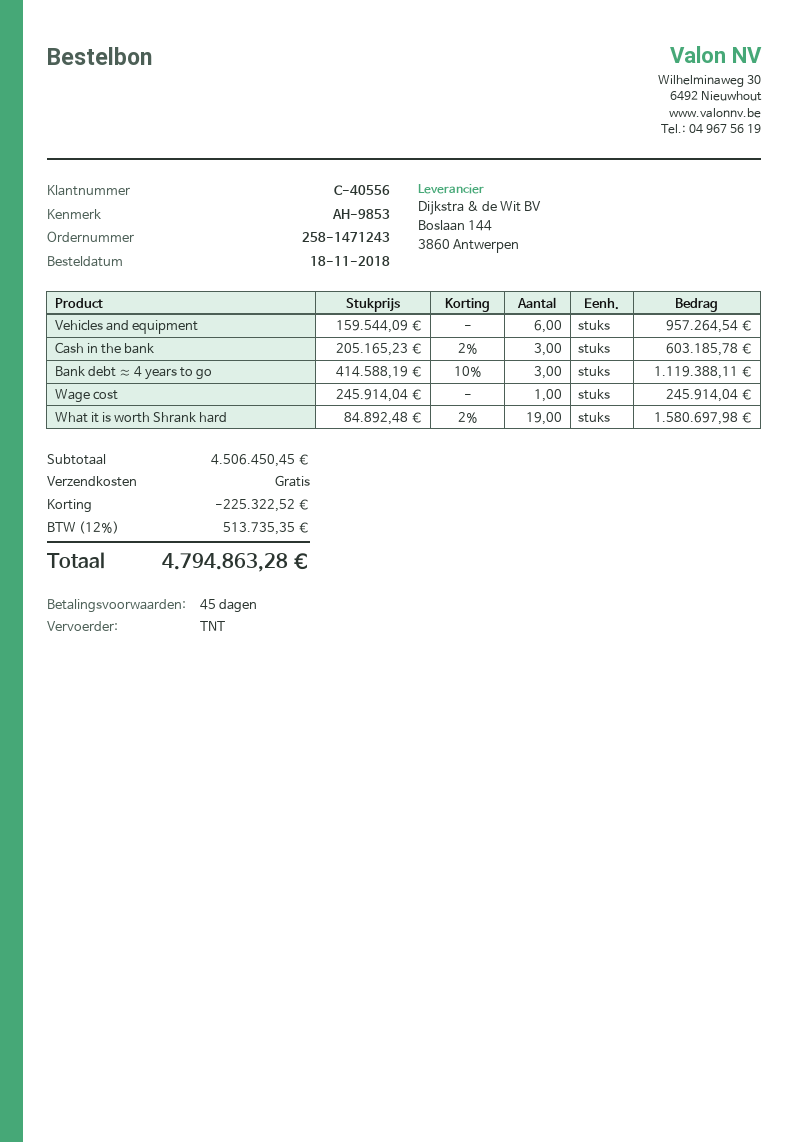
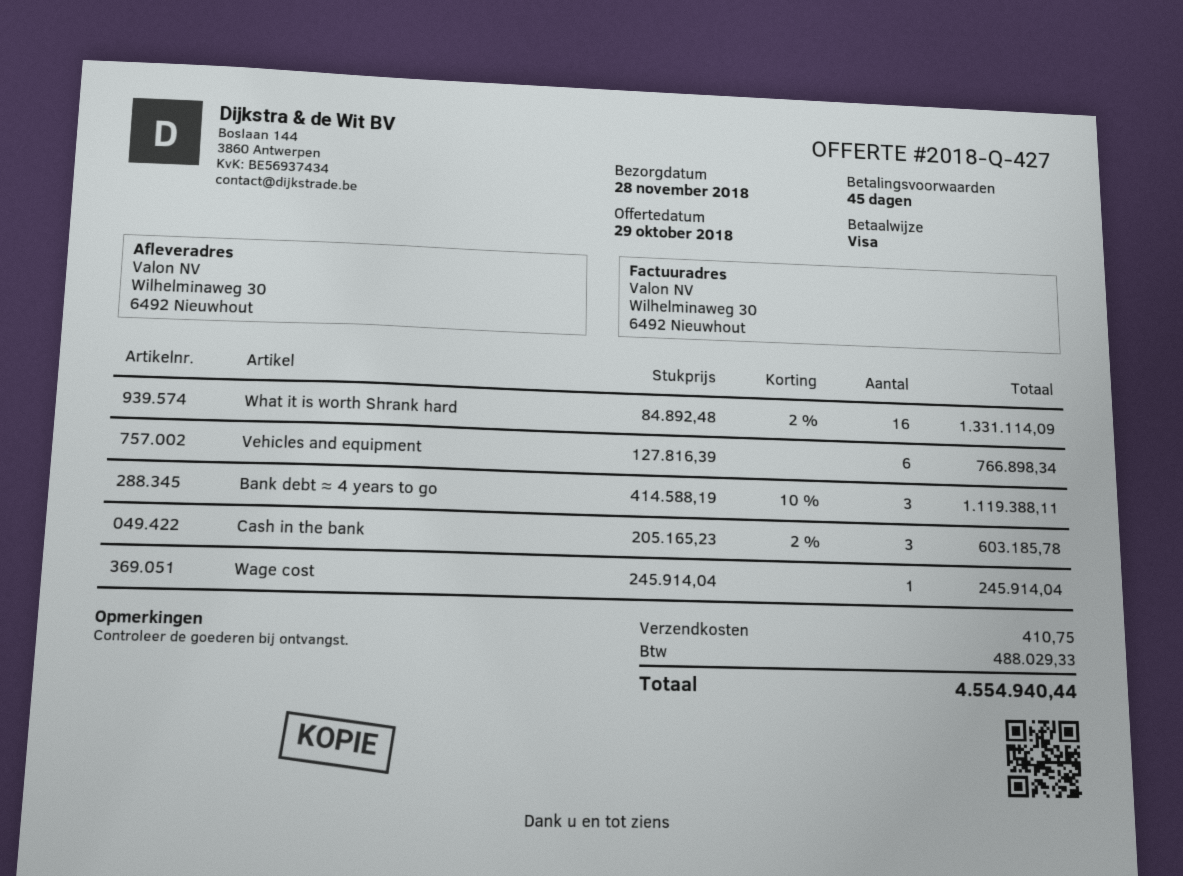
Vehicles and equipment: 6 x 159544.09 = 957264.54 -> 6 x 127816.39 = 766898.34
What it is worth Shrank hard: 19 x 84892.48 - 2% = 1580697.98 -> 16 x 84892.48 - 2% = 1331114.09
discount: 225322.52 -> none
shipping: 0.00 -> 410.75
tax: 513735.35 -> 488029.33
total: 4794863.28 -> 4554940.44

